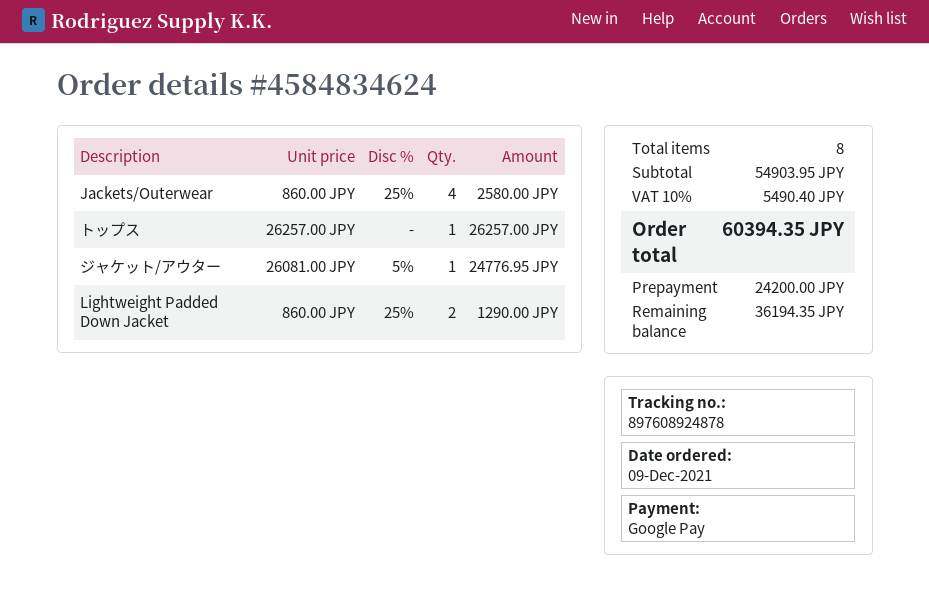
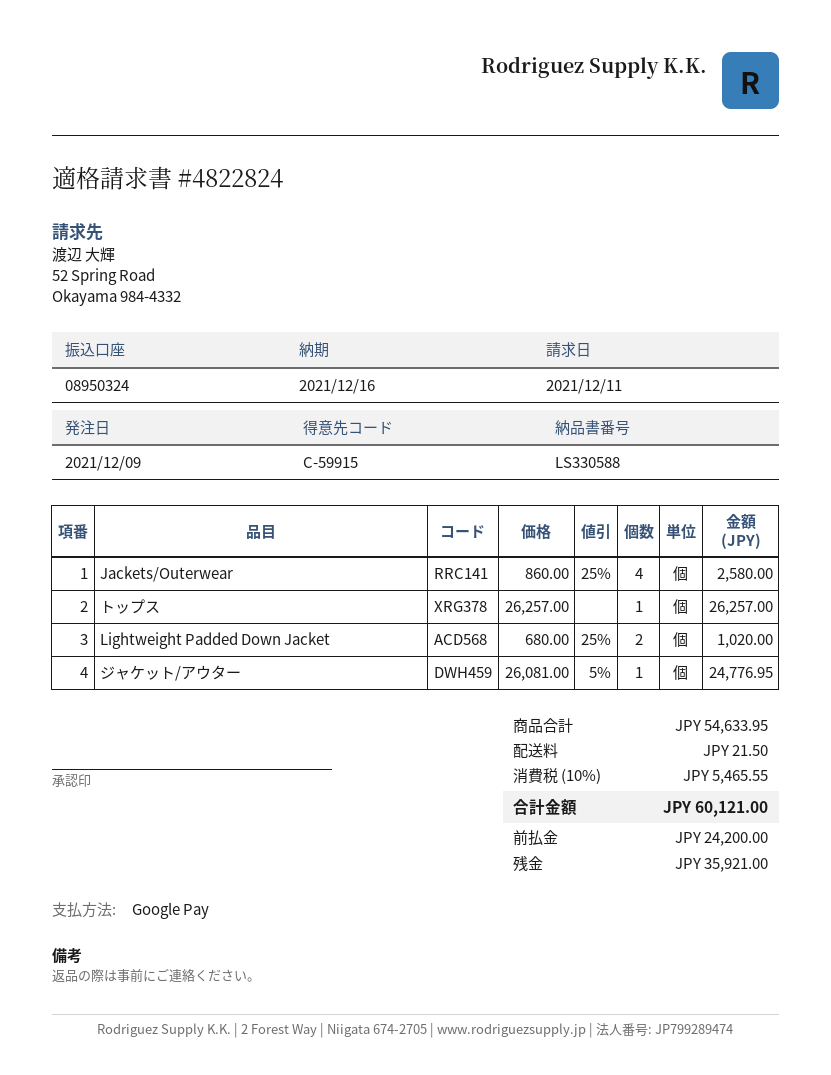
Lightweight Padded Down Jacket: 2 x 860.00 - 25% = 1290.00 -> 2 x 680.00 - 25% = 1020.00
subtotal: 54903.95 -> 54633.95
shipping: none -> 21.50
tax: 10% = 5490.40 -> 10% = 5465.55
total: 60394.35 -> 60121.00
balance: 36194.35 -> 35921.00

